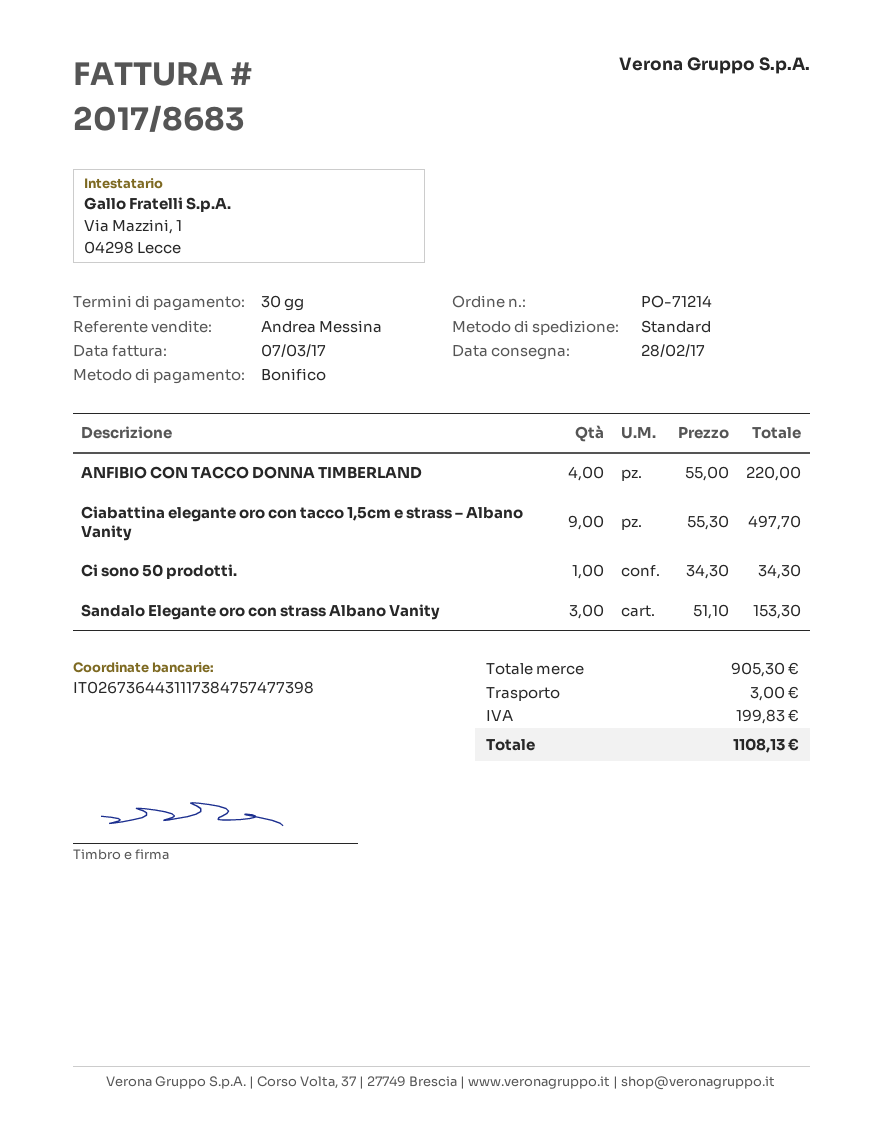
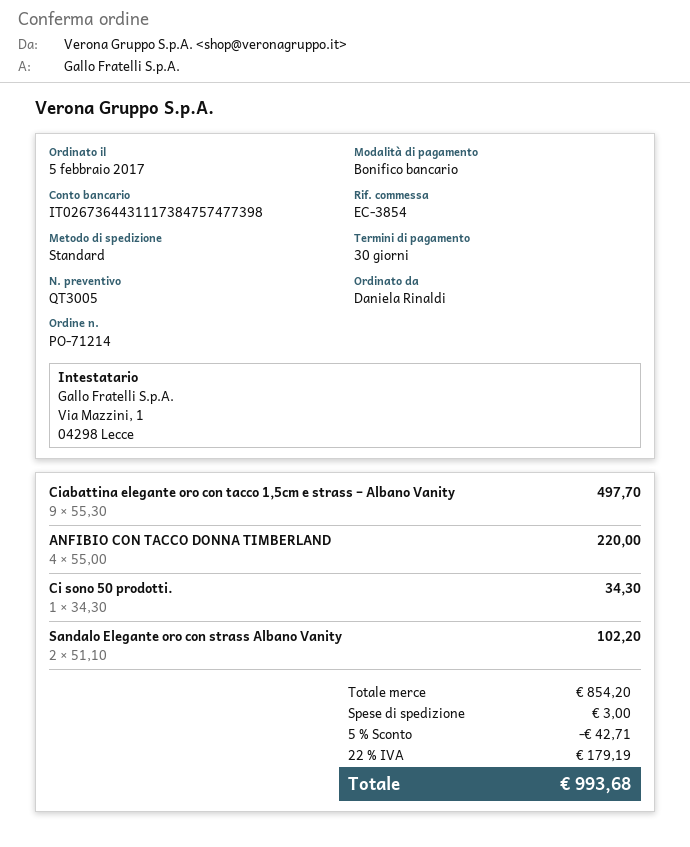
Sandalo Elegante oro con strass Albano Vanity: 3 x 51.10 = 153.30 -> 2 x 51.10 = 102.20
subtotal: 905.30 -> 854.20
discount: none -> 5% = 42.71
tax: 199.83 -> 179.19
total: 1108.13 -> 993.68

